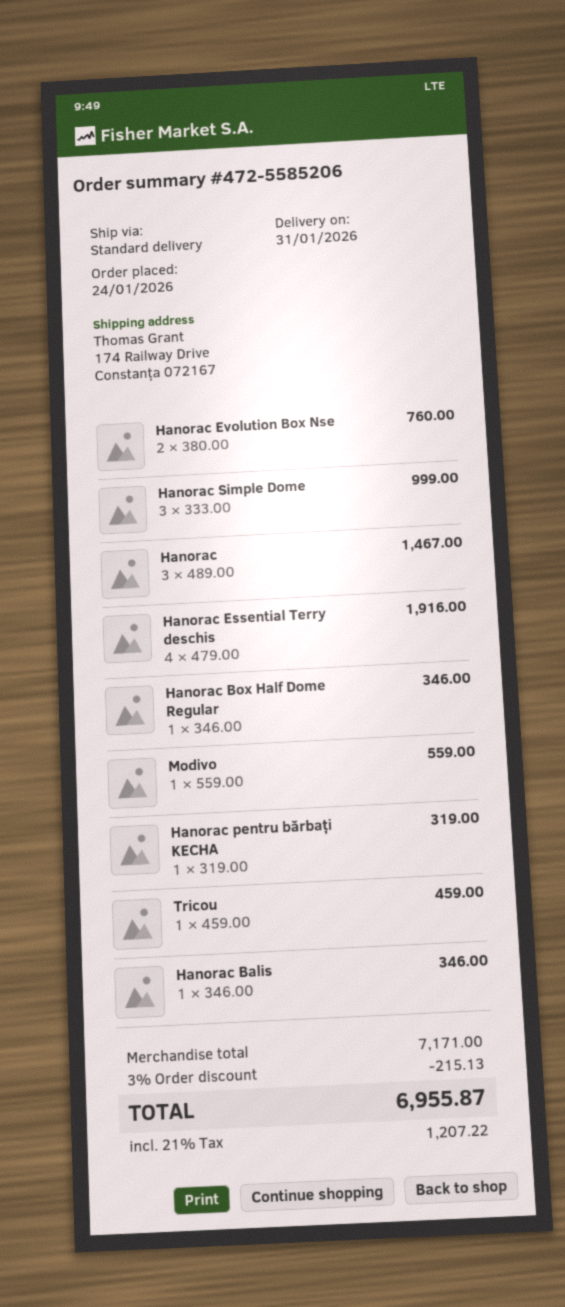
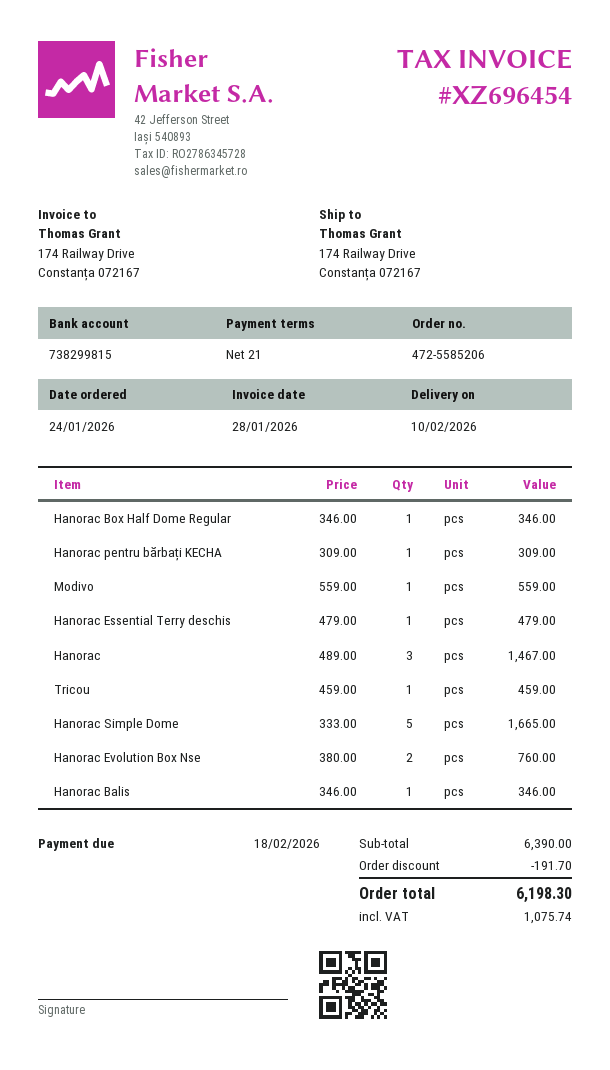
delivery date: 2026-01-31 -> 2026-02-10
Hanorac Simple Dome: 3 x 333.00 = 999.00 -> 5 x 333.00 = 1665.00
Hanorac Essential Terry deschis: 4 x 479.00 = 1916.00 -> 1 x 479.00 = 479.00
Hanorac pentru bărbați KECHA: 1 x 319.00 = 319.00 -> 1 x 309.00 = 309.00
subtotal: 7171.00 -> 6390.00
discount: 215.13 -> 191.70
tax: 1207.22 -> 1075.74
total: 6955.87 -> 6198.30

